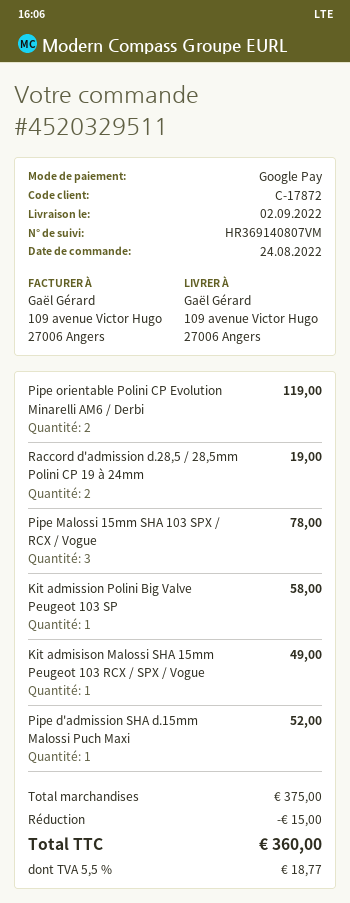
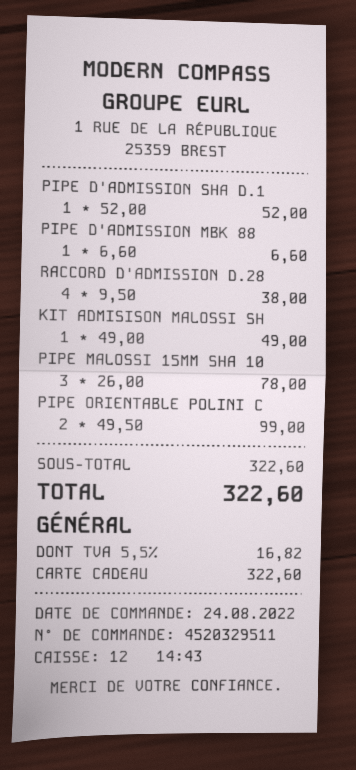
payment method: Google Pay -> gift card
Pipe orientable Polini CP Evolution Minarelli AM6 / Derbi: 2 for 119.00 -> 2 for 99.00
Raccord d'admission d.28,5 / 28,5mm Polini CP 19 à 24mm: 2 for 19.00 -> 4 for 38.00
Kit admission Polini Big Valve Peugeot 103 SP: 1 for 58.00 -> none
PIPE D'ADMISSION MBK 88: none -> 1 for 6.60
subtotal: 375.00 -> 322.60
discount: 15.00 -> none
tax: 5.5% = 18.77 -> 5.5% = 16.82
total: 360.00 -> 322.60

